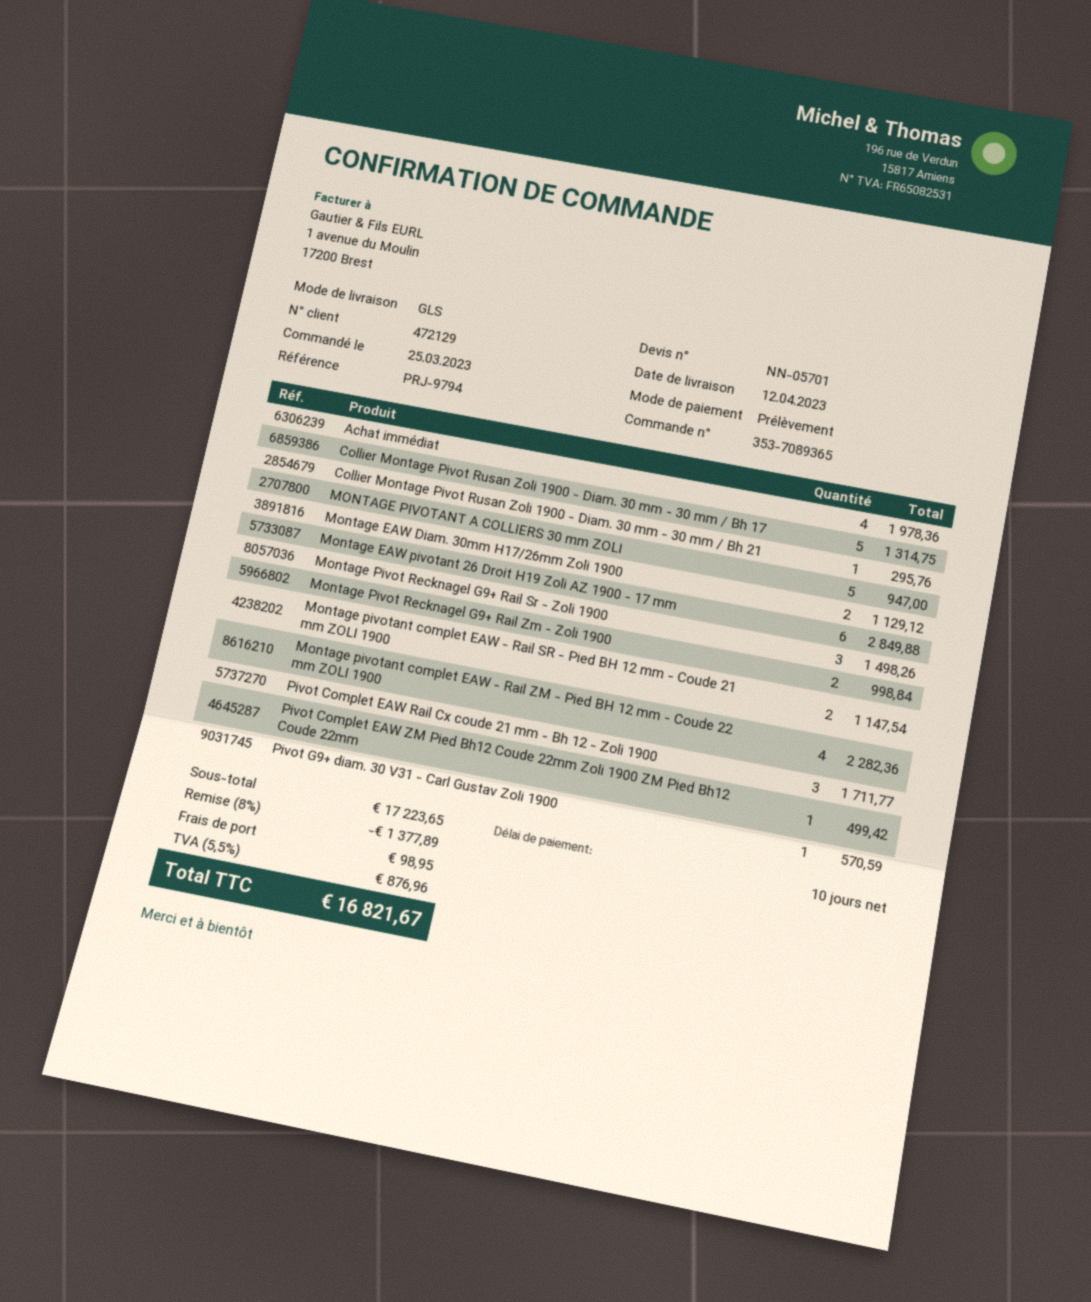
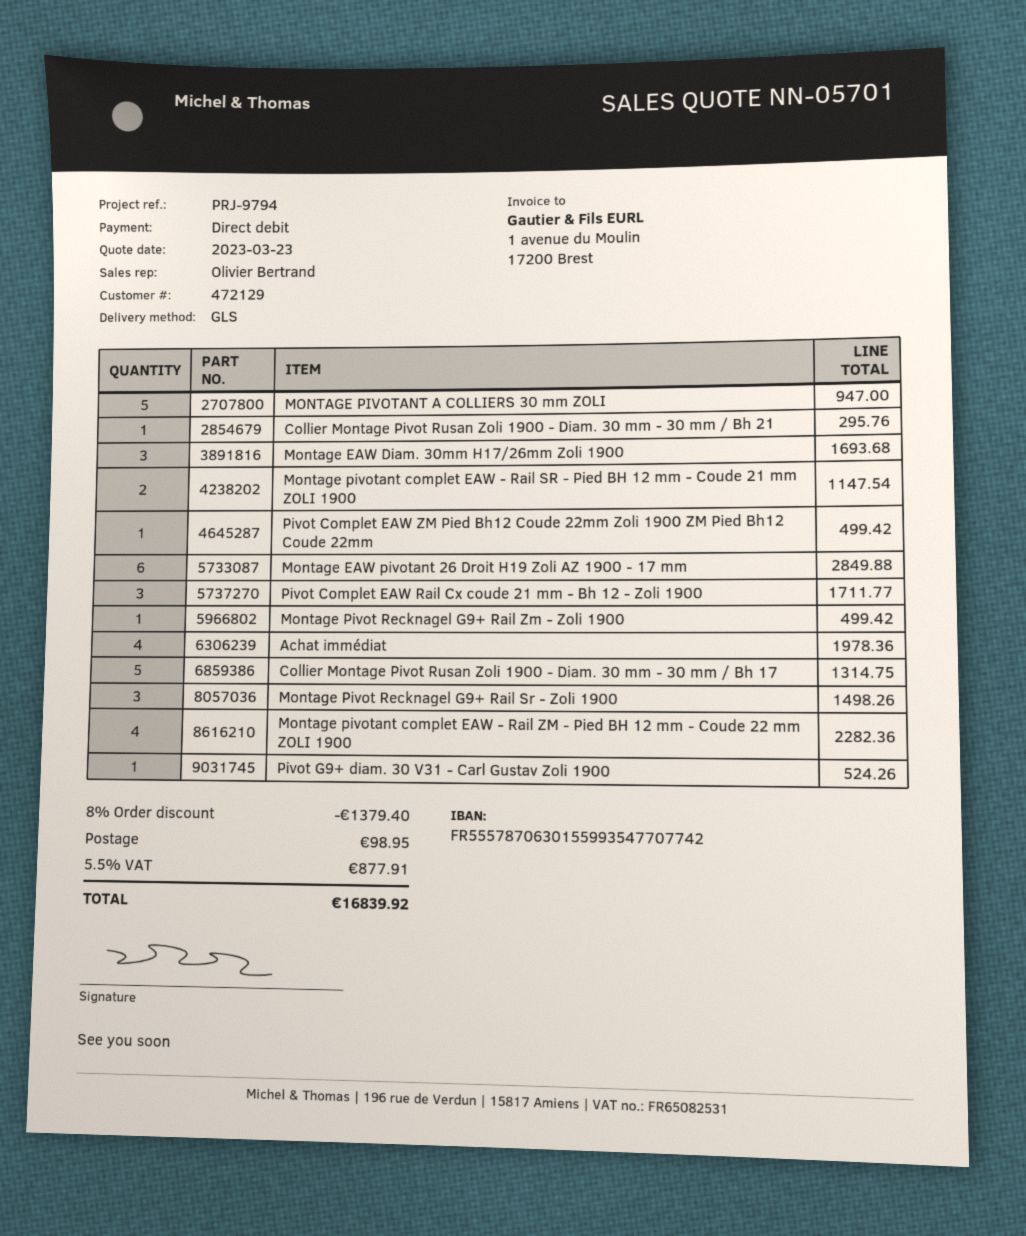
Montage EAW Diam. 30mm H17/26mm Zoli 1900: 2 for 1129.12 -> 3 for 1693.68
Montage Pivot Recknagel G9+ Rail Zm - Zoli 1900: 2 for 998.84 -> 1 for 499.42
Pivot G9+ diam. 30 V31 - Carl Gustav Zoli 1900: 1 for 570.59 -> 1 for 524.26
discount: 8% = 1377.89 -> 8% = 1379.40
tax: 5.5% = 876.96 -> 5.5% = 877.91
total: 16821.67 -> 16839.92

